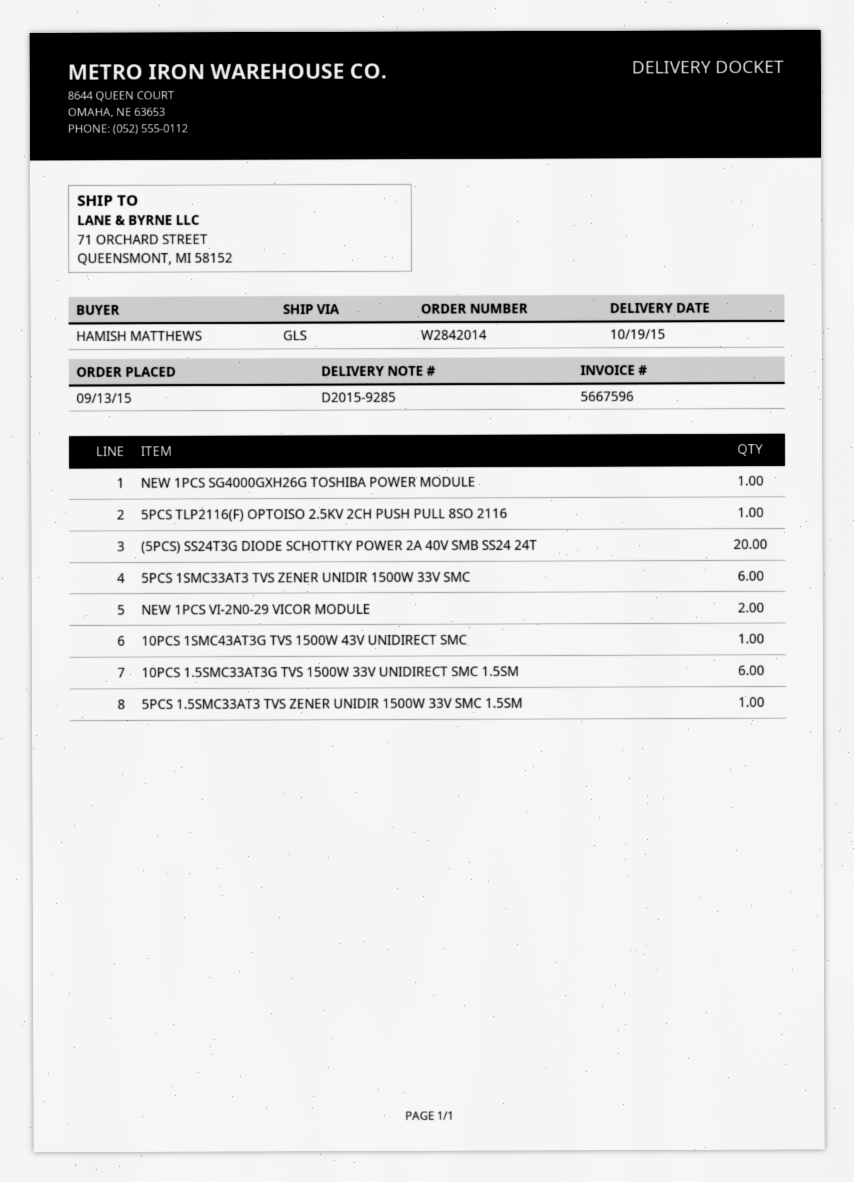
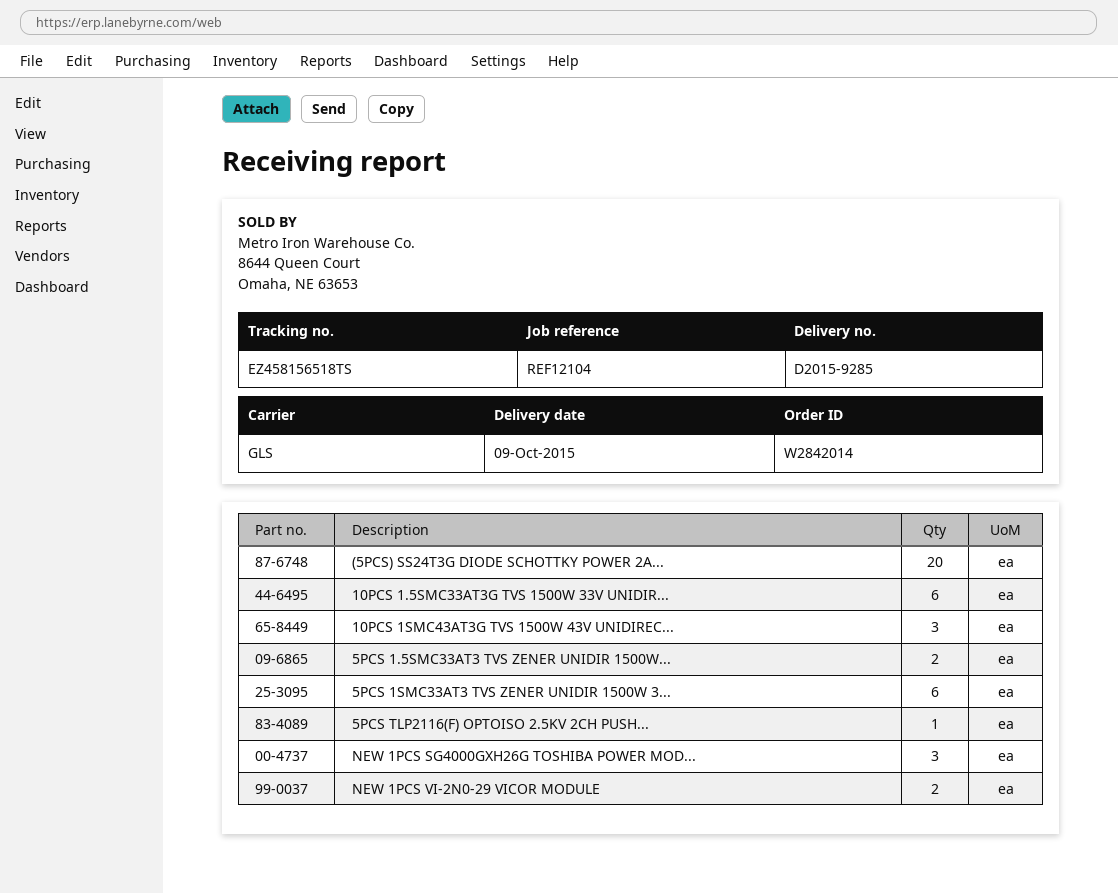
delivery date: 2015-10-19 -> 2015-10-09
NEW 1PCS SG4000GXH26G TOSHIBA POWER MODULE: 1 -> 3
10PCS 1SMC43AT3G TVS 1500W 43V UNIDIRECT SMC: 1 -> 3
5PCS 1.5SMC33AT3 TVS ZENER UNIDIR 1500W 33V SMC 1.5SM: 1 -> 2

